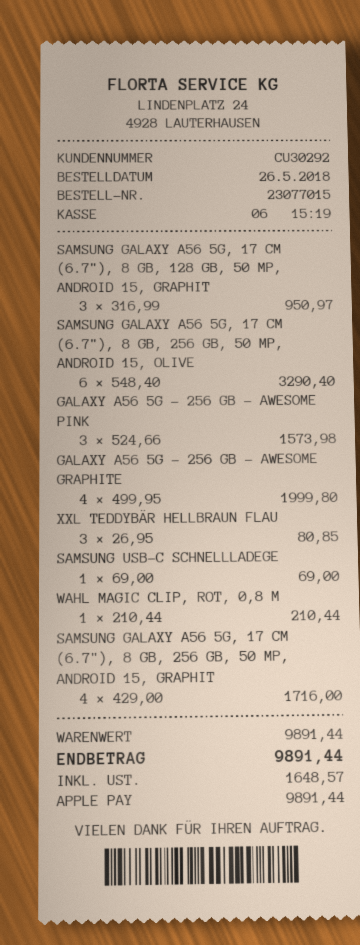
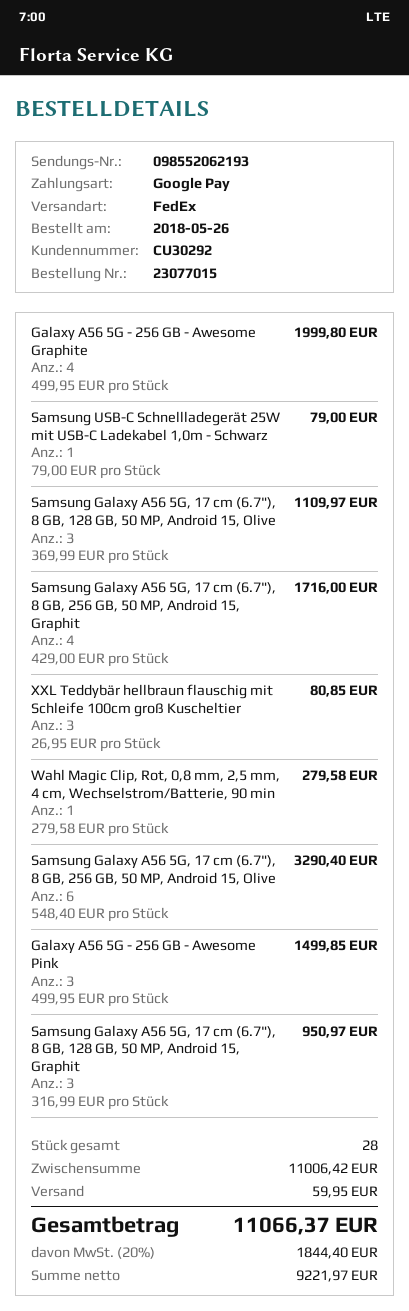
payment method: Apple Pay -> Google Pay
GALAXY A56 5G - 256 GB - AWESOME PINK: 3 x 524.66 = 1573.98 -> 3 x 499.95 = 1499.85
SAMSUNG USB-C SCHNELLLADEGE: 1 x 69.00 = 69.00 -> 1 x 79.00 = 79.00
WAHL MAGIC CLIP, ROT, 0,8 M: 1 x 210.44 = 210.44 -> 1 x 279.58 = 279.58
Samsung Galaxy A56 5G, 17 cm (6.7"), 8 GB, 128 GB, 50 MP, Android 15, Olive: none -> 3 x 369.99 = 1109.97
subtotal: 9891.44 -> 11006.42
shipping: none -> 59.95
tax: 1648.57 -> 1844.40
total: 9891.44 -> 11066.37

